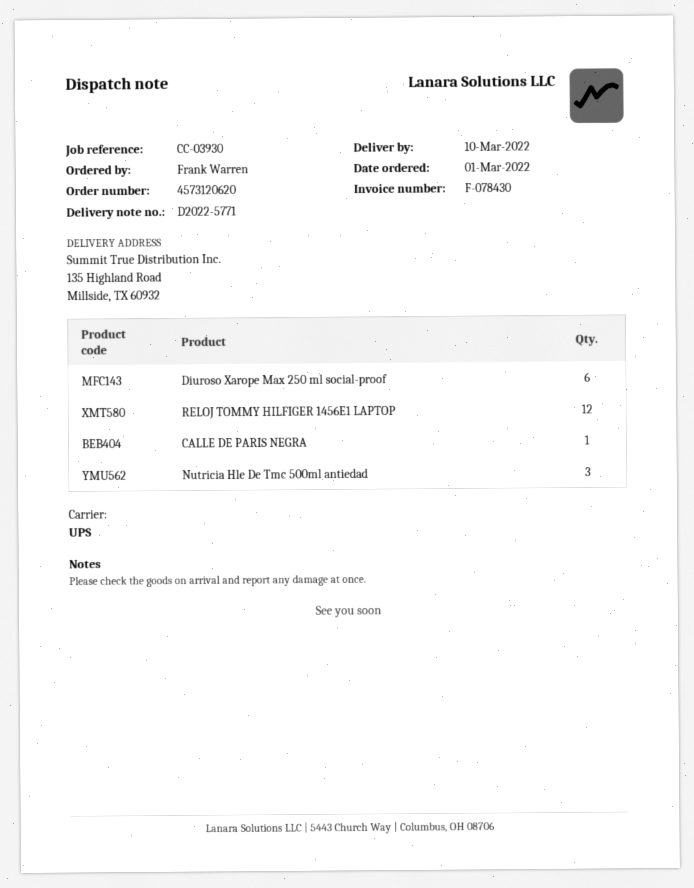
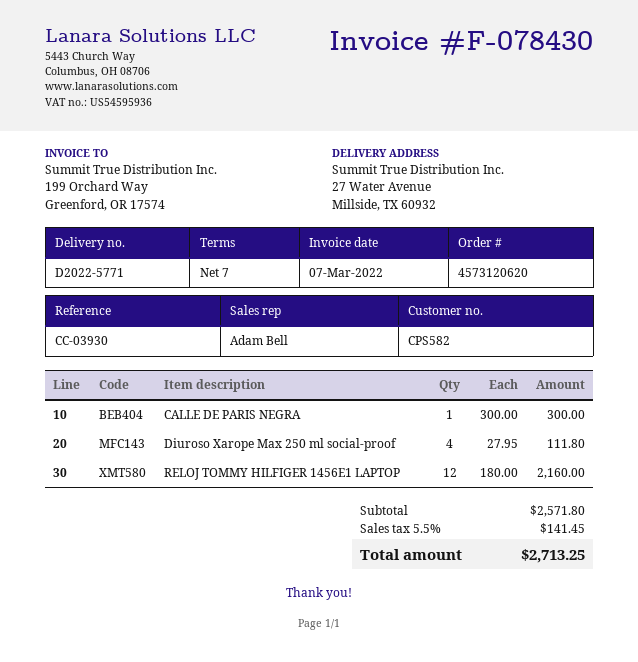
ship to: 135 Highland Road, Millside, TX 60932 -> 27 Water Avenue, Millside, TX 60932
Diuroso Xarope Max 250 ml social-proof: 6 -> 4
Nutricia Hle De Tmc 500ml antiedad: 3 -> none

